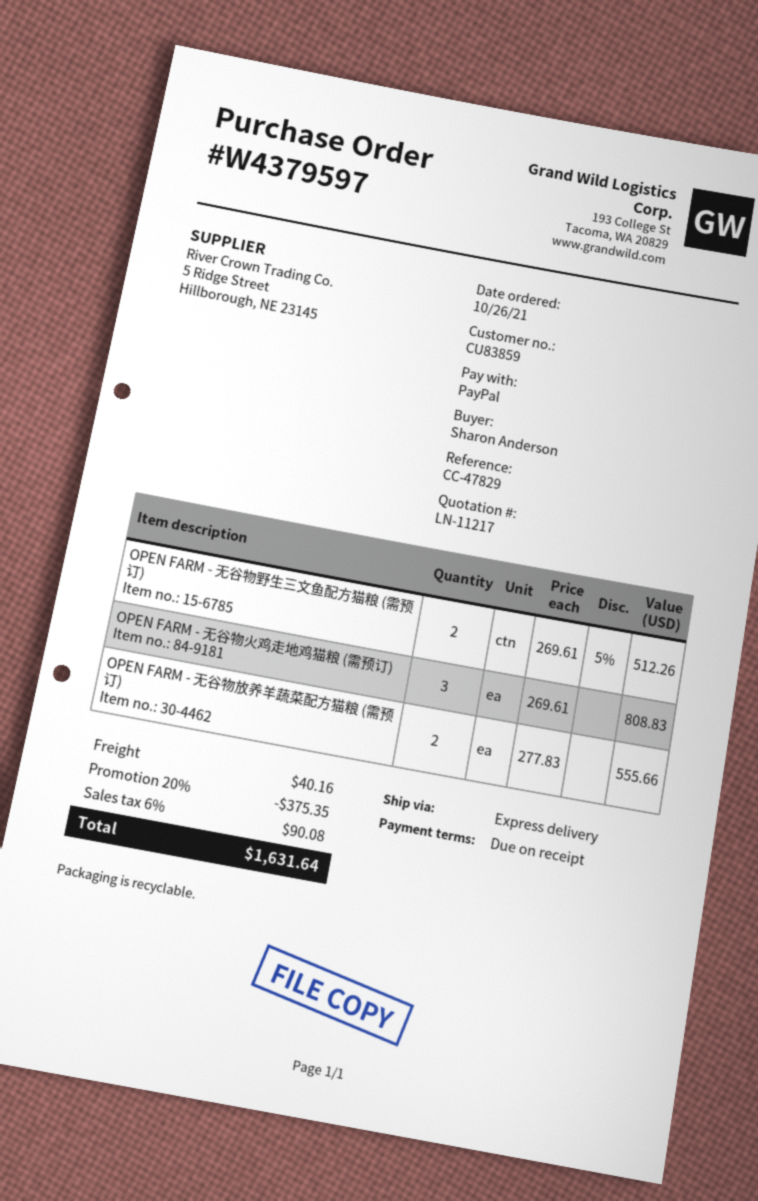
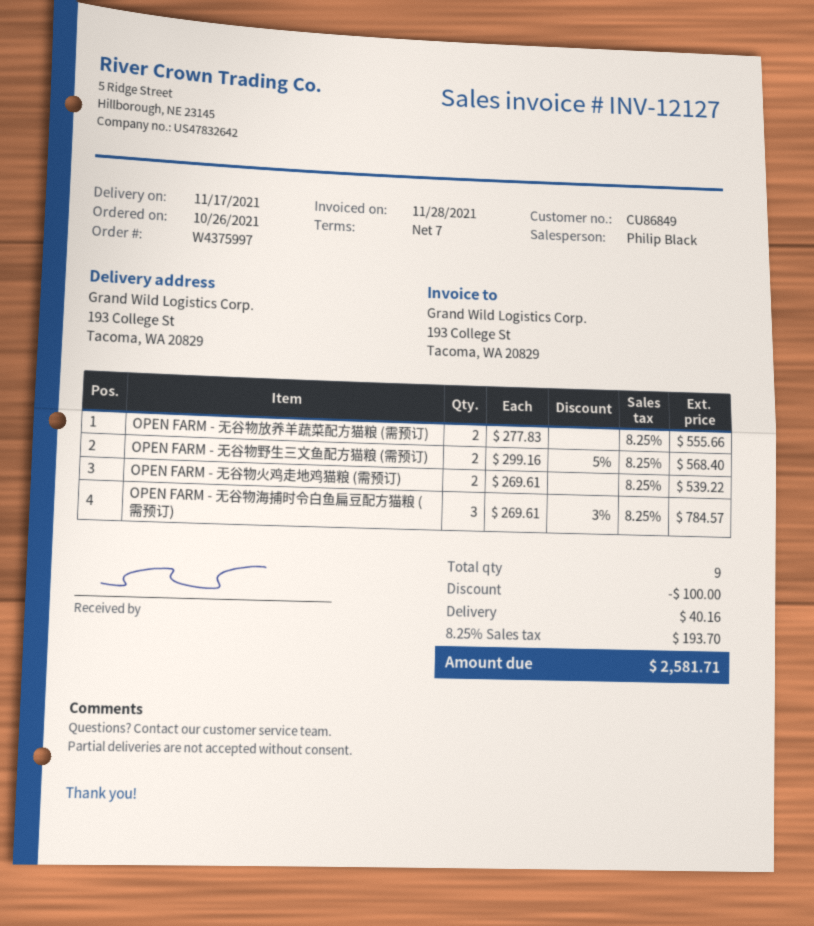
order number: W4379597 -> W4375997
payment terms: on receipt -> 7 days
customer number: CU83859 -> CU86849
OPEN FARM - 无谷物野生三文鱼配方猫粮 (需预订): 2 x 269.61 - 5% = 512.26 -> 2 x 299.16 - 5% = 568.40
OPEN FARM - 无谷物火鸡走地鸡猫粮 (需预订): 3 x 269.61 = 808.83 -> 2 x 269.61 = 539.22
OPEN FARM - 无谷物海捕时令白鱼扁豆配方猫粮 (需预订): none -> 3 x 269.61 - 3% = 784.57
discount: 375.35 -> 100.00
tax: 6% = 90.08 -> 8.25% = 193.70
total: 1631.64 -> 2581.71

